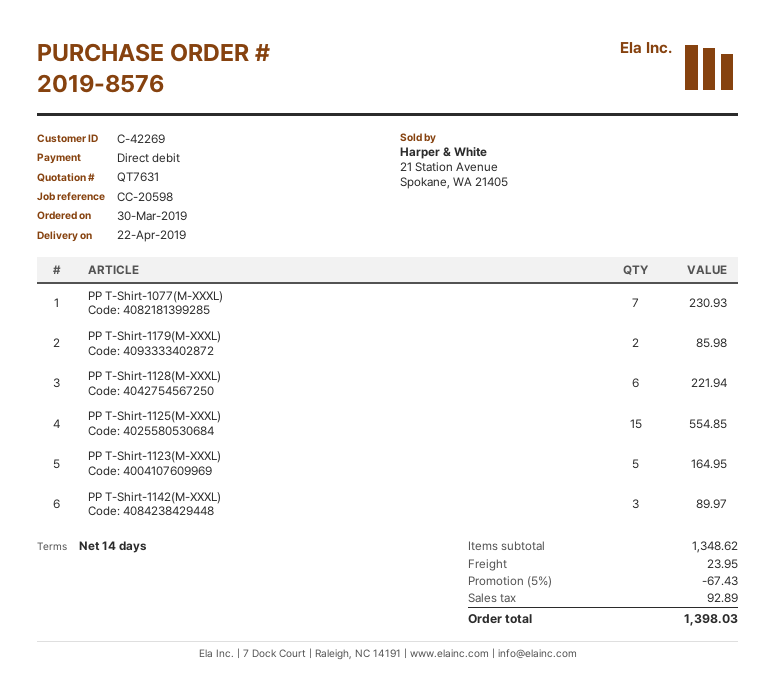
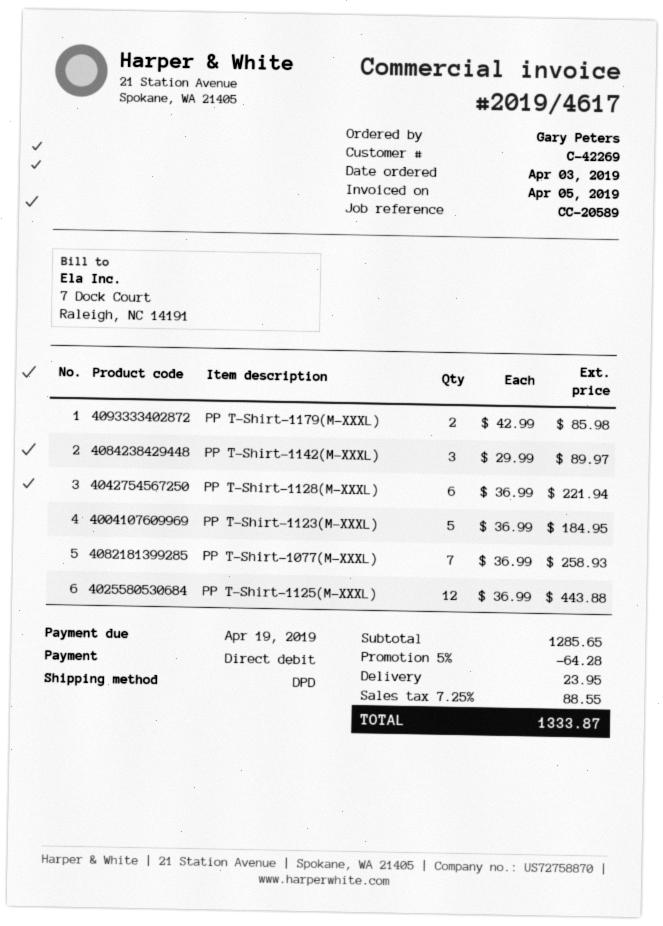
order date: 2019-03-30 -> 2019-04-03
reference: CC-20598 -> CC-20589
PP T-Shirt-1077(M-XXXL): 7 for 230.93 -> 7 for 258.93
PP T-Shirt-1125(M-XXXL): 15 for 554.85 -> 12 for 443.88
PP T-Shirt-1123(M-XXXL): 5 for 164.95 -> 5 for 184.95
subtotal: 1348.62 -> 1285.65
discount: 5% = 67.43 -> 5% = 64.28
tax: 92.89 -> 88.55
total: 1398.03 -> 1333.87

